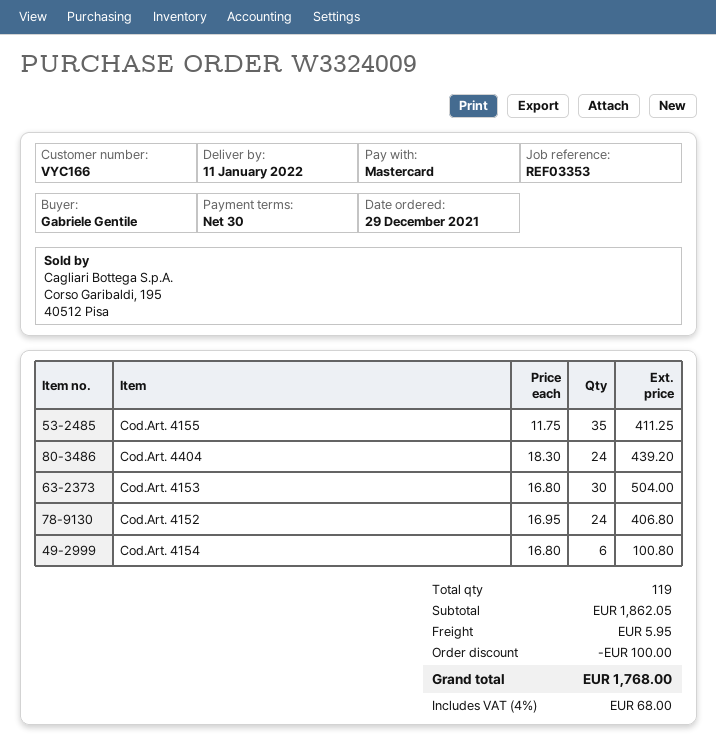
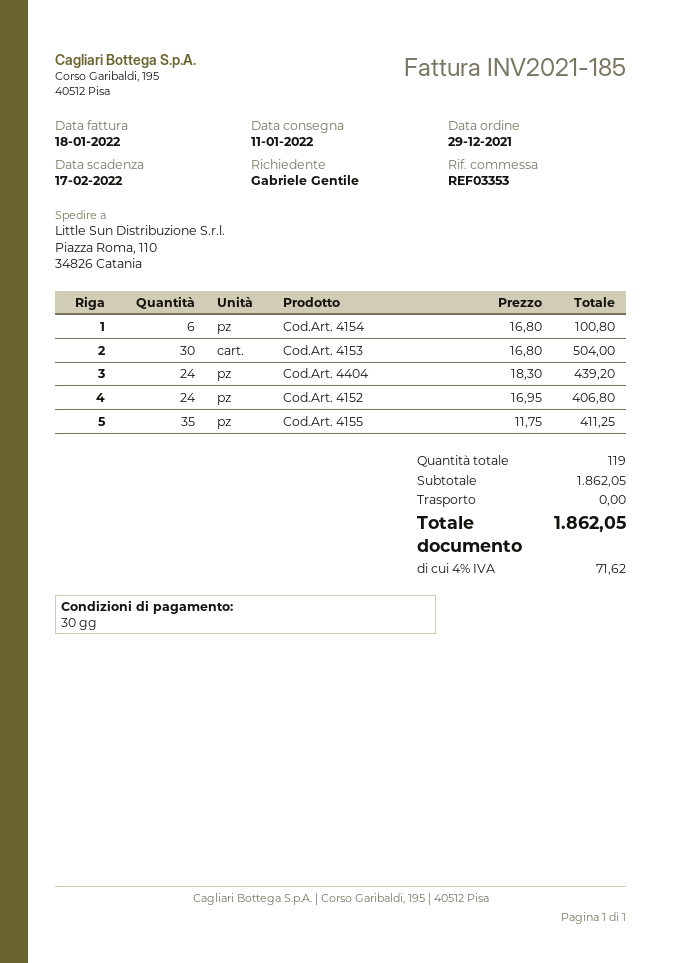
discount: 100.00 -> none
shipping: 5.95 -> 0.00
tax: 4% = 68.00 -> 4% = 71.62
total: 1768.00 -> 1862.05

